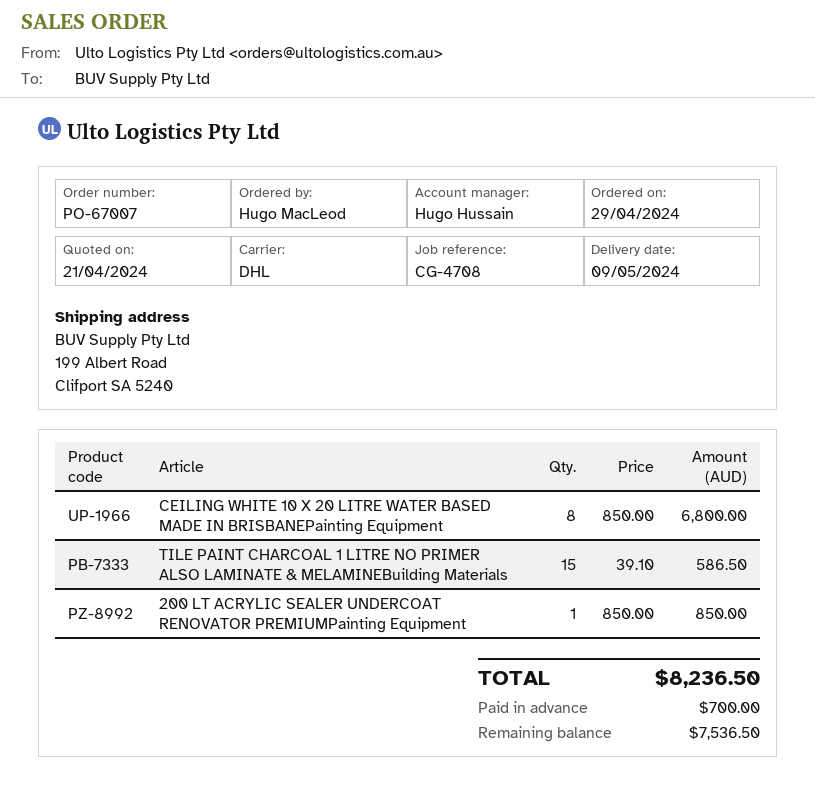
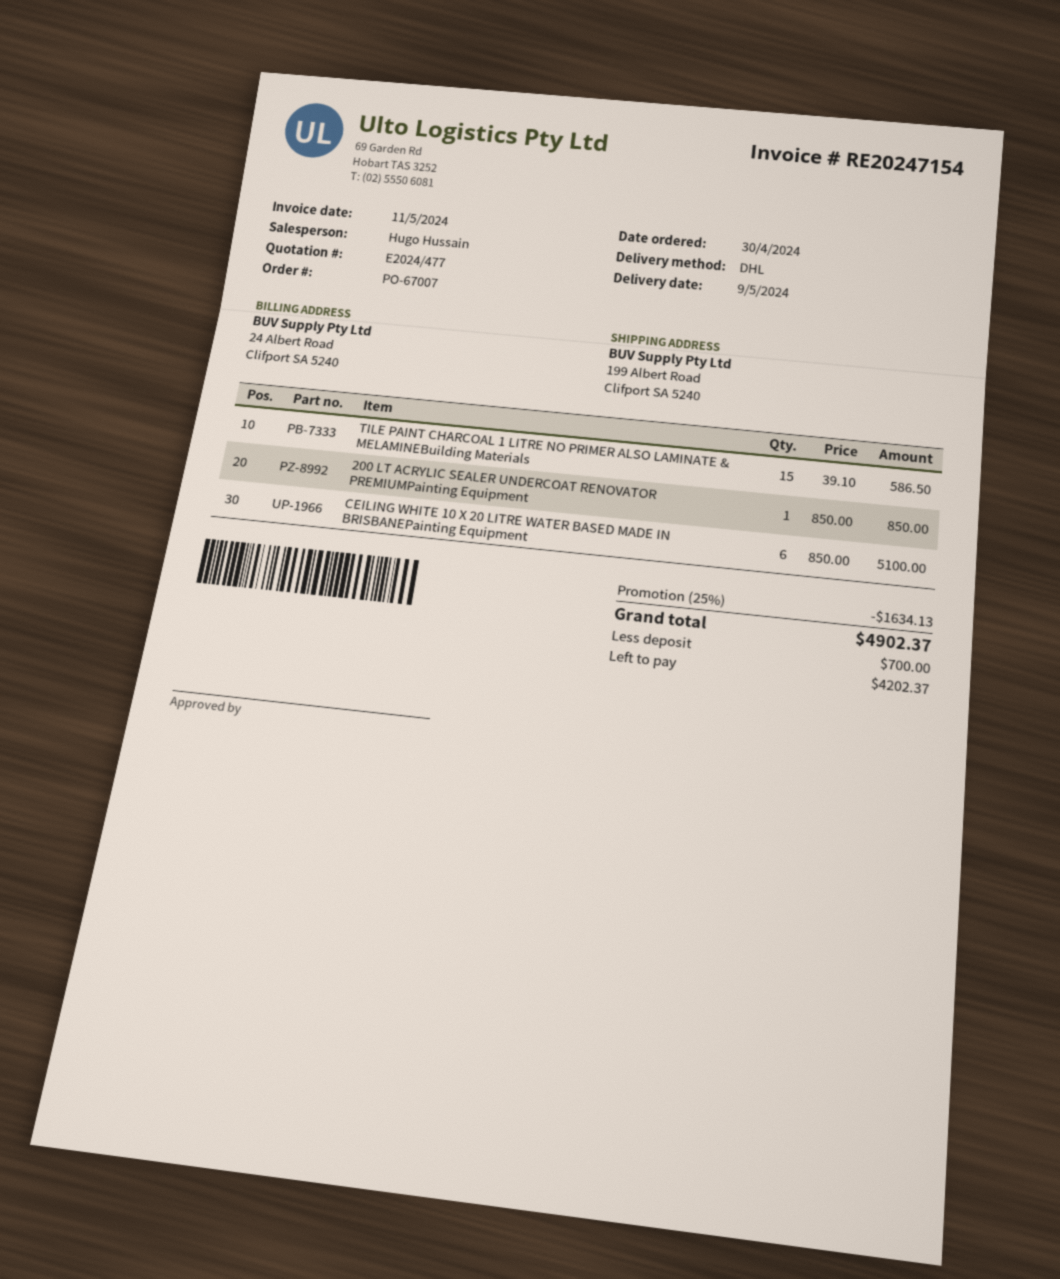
order date: 2024-04-29 -> 2024-04-30
CEILING WHITE 10 X 20 LITRE WATER BASED MADE IN BRISBANEPainting Equipment: 8 x 850.00 = 6800.00 -> 6 x 850.00 = 5100.00
discount: none -> 25% = 1634.13
total: 8236.50 -> 4902.37
balance: 7536.50 -> 4202.37

